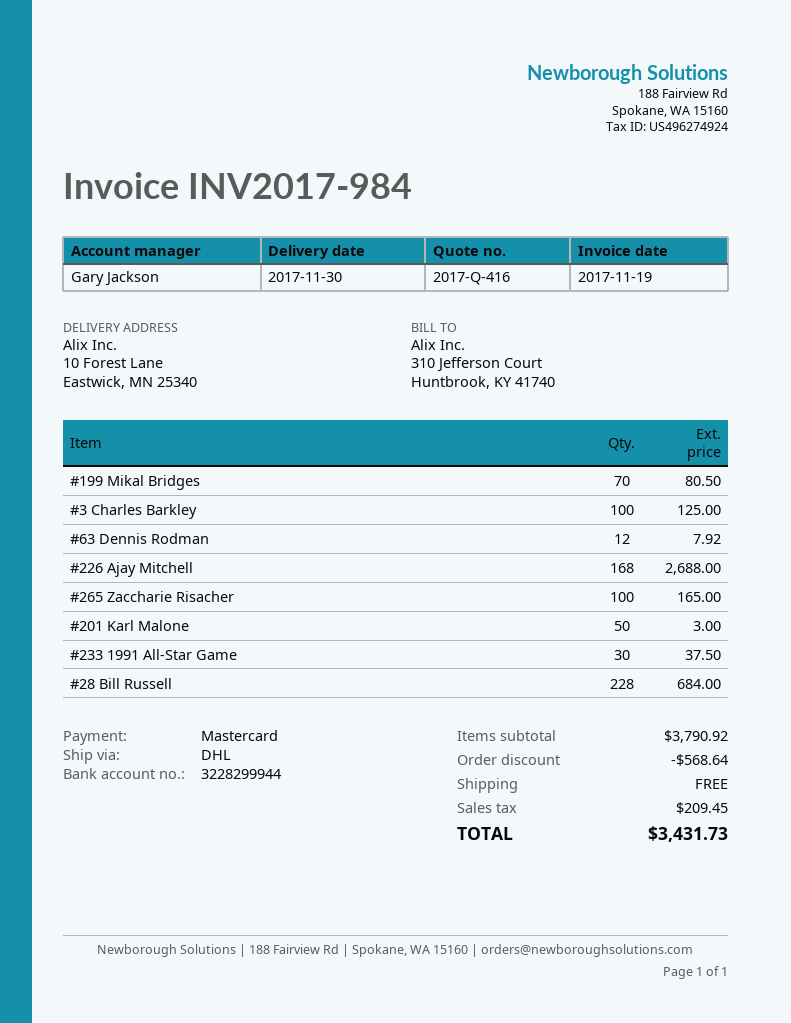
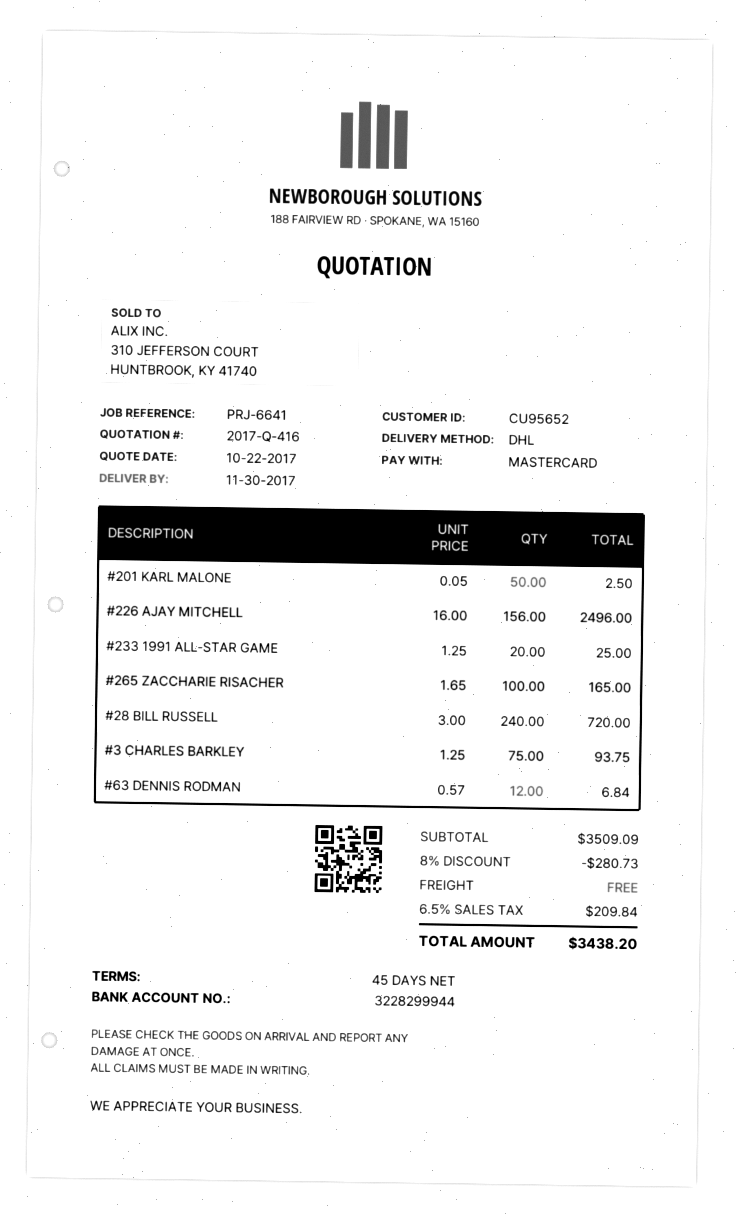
#199 Mikal Bridges: 70 for 80.50 -> none
#3 Charles Barkley: 100 for 125.00 -> 75 for 93.75
#63 Dennis Rodman: 12 for 7.92 -> 12 for 6.84
#226 Ajay Mitchell: 168 for 2688.00 -> 156 for 2496.00
#201 Karl Malone: 50 for 3.00 -> 50 for 2.50
#233 1991 All-Star Game: 30 for 37.50 -> 20 for 25.00
#28 Bill Russell: 228 for 684.00 -> 240 for 720.00
subtotal: 3790.92 -> 3509.09
discount: 568.64 -> 280.73
tax: 209.45 -> 209.84
total: 3431.73 -> 3438.20

